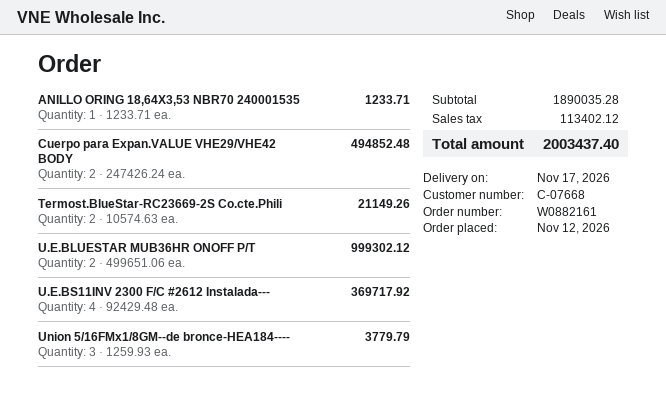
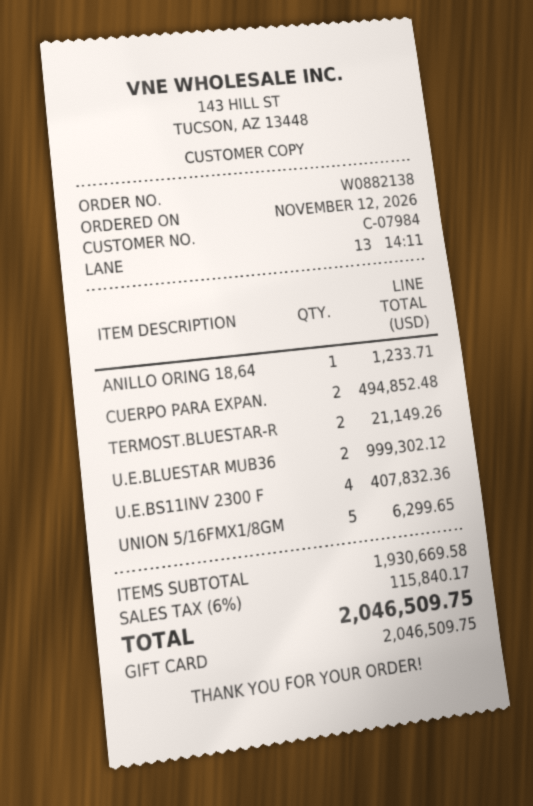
order number: W0882161 -> W0882138
customer number: C-07668 -> C-07984
U.E.BS11INV 2300 F/C #2612 Instalada---: 4 for 369717.92 -> 4 for 407832.36
Union 5/16FMx1/8GM--de bronce-HEA184----: 3 for 3779.79 -> 5 for 6299.65
subtotal: 1890035.28 -> 1930669.58
tax: 113402.12 -> 115840.17
total: 2003437.40 -> 2046509.75

